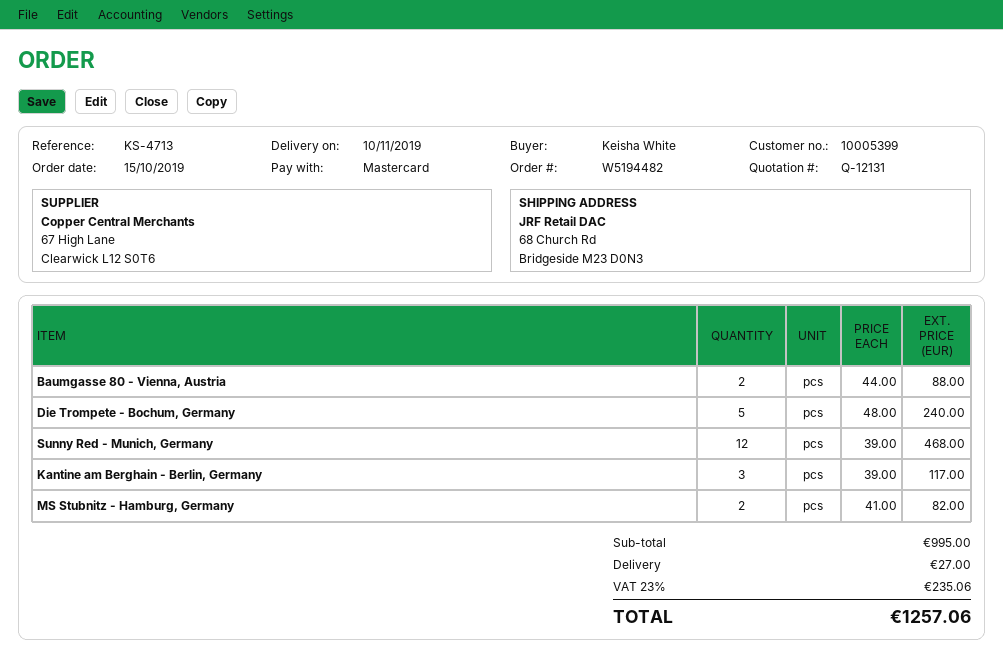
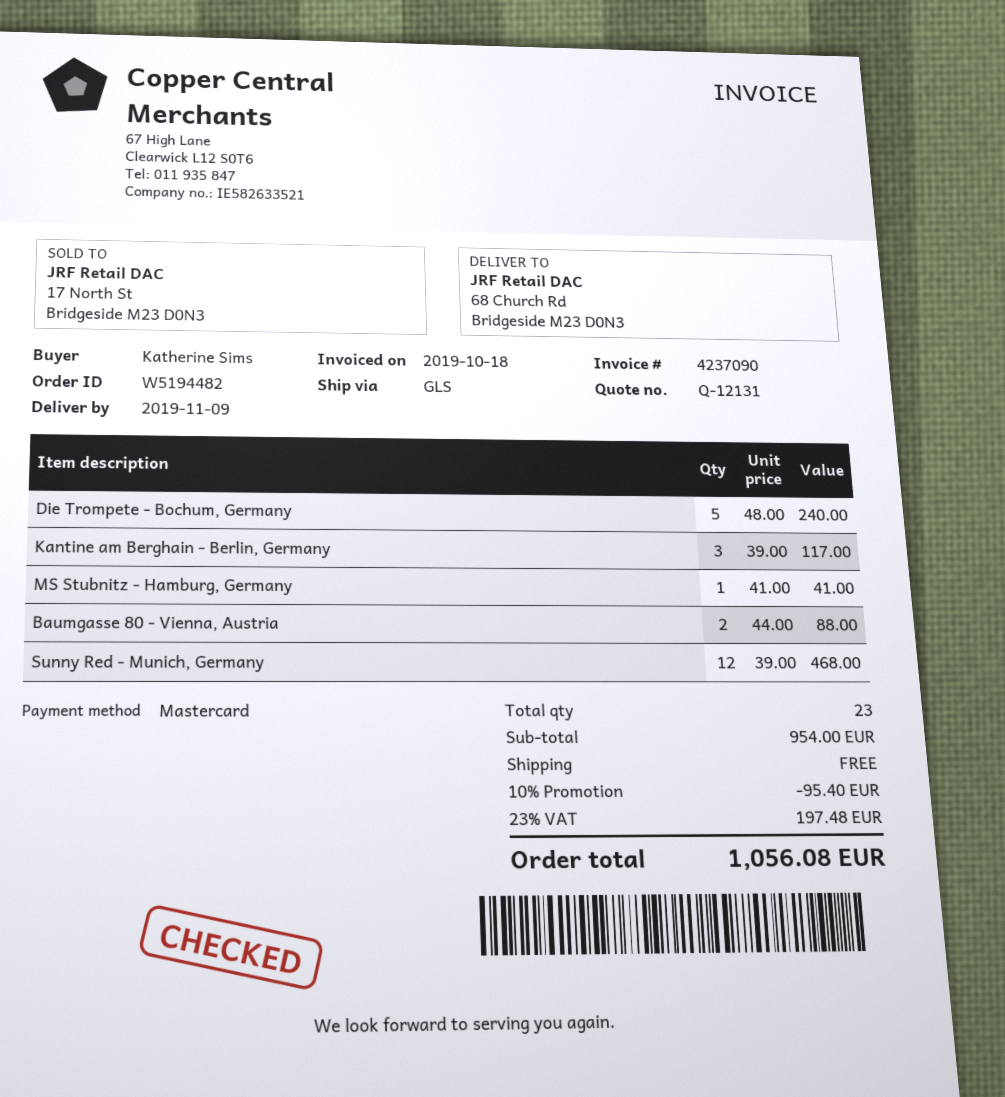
delivery date: 2019-11-10 -> 2019-11-09
ordered by: Keisha White -> Katherine Sims
MS Stubnitz - Hamburg, Germany: 2 x 41.00 = 82.00 -> 1 x 41.00 = 41.00
subtotal: 995.00 -> 954.00
discount: none -> 10% = 95.40
shipping: 27.00 -> 0.00
tax: 23% = 235.06 -> 23% = 197.48
total: 1257.06 -> 1056.08

